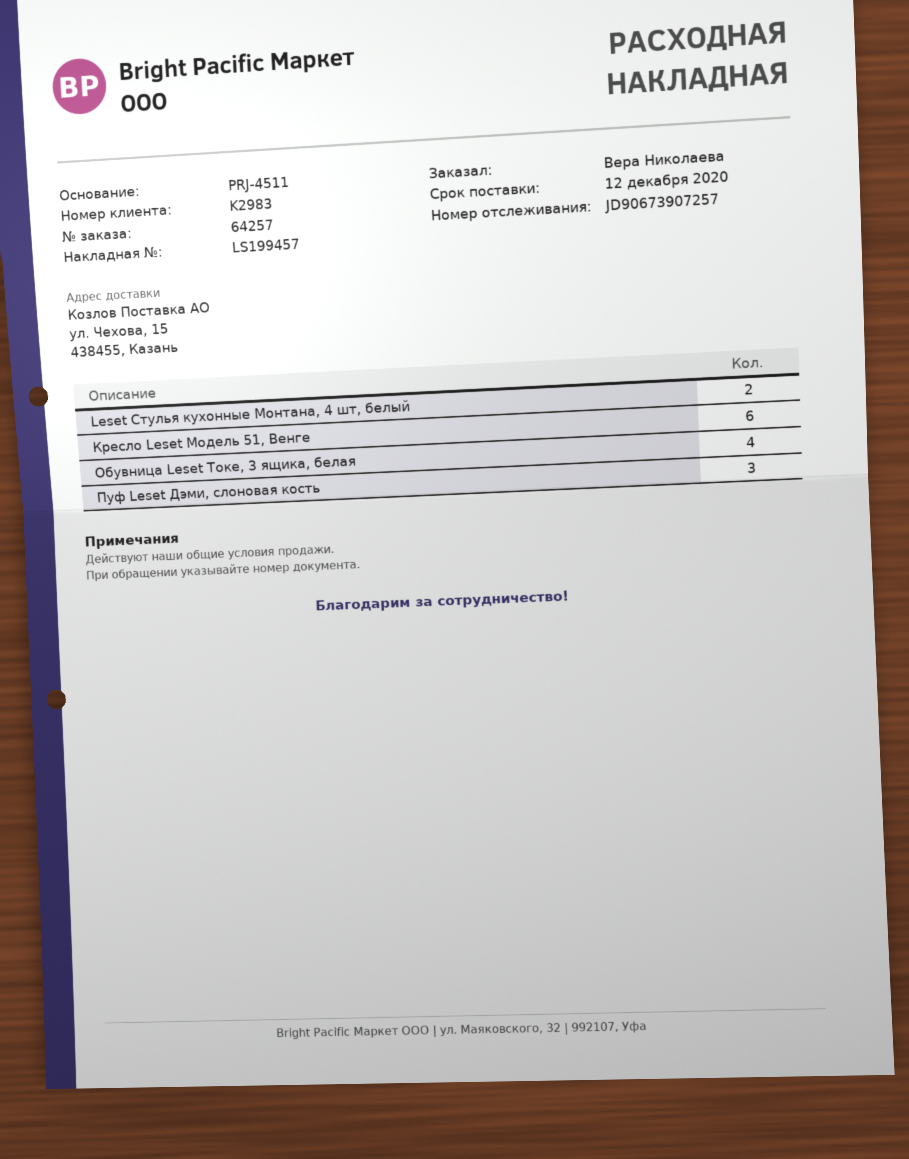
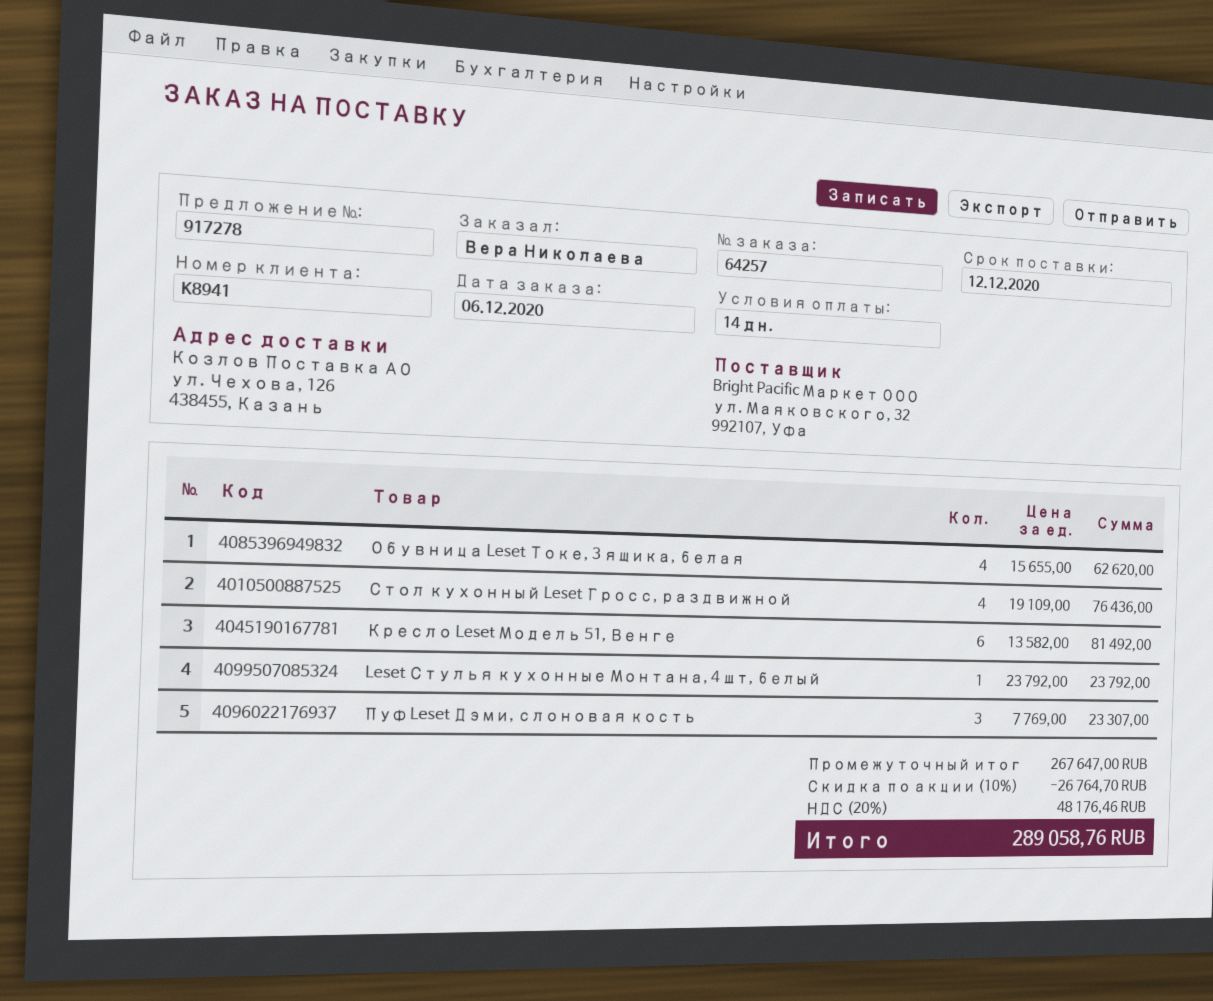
customer number: K2983 -> K8941
ship to: ул. Чехова, 15, 438455, Казань -> ул. Чехова, 126, 438455, Казань
Leset Стулья кухонные Монтана, 4 шт, белый: 2 -> 1
Стол кухонный Leset Гросс, раздвижной: none -> 4

